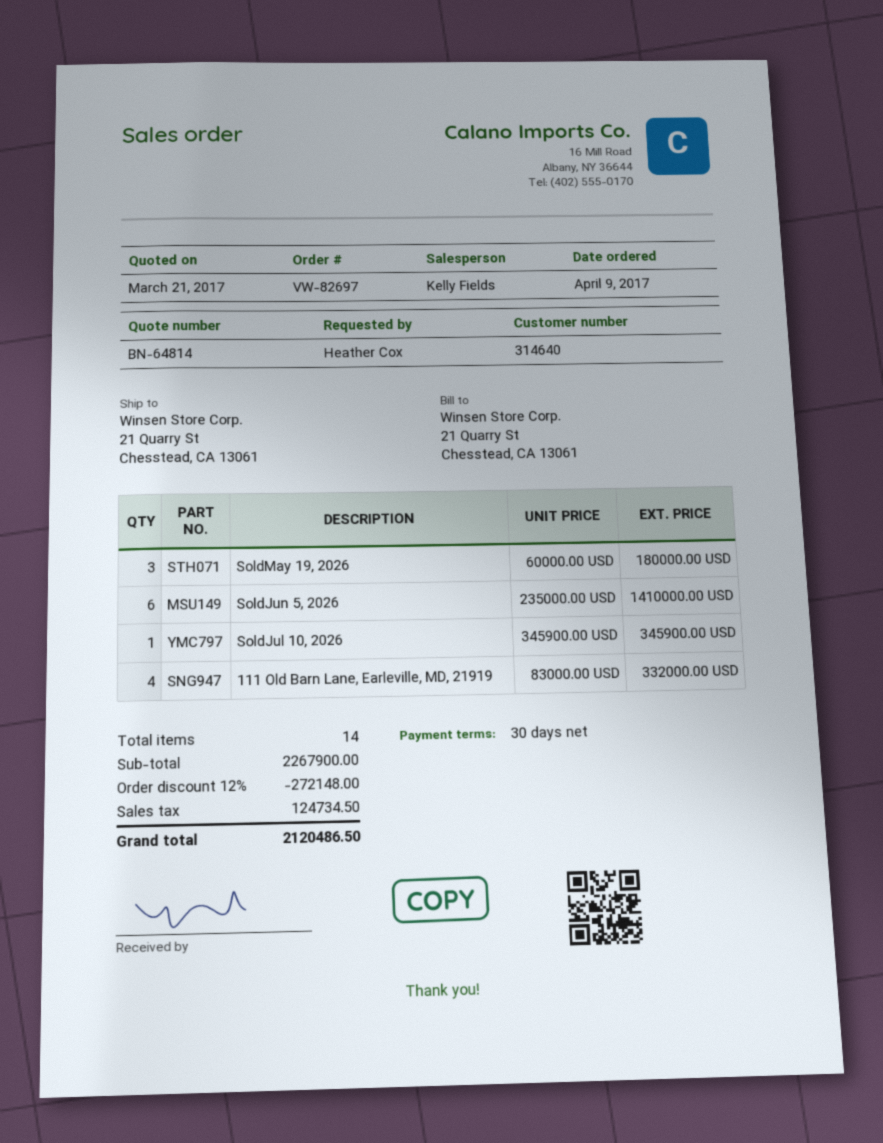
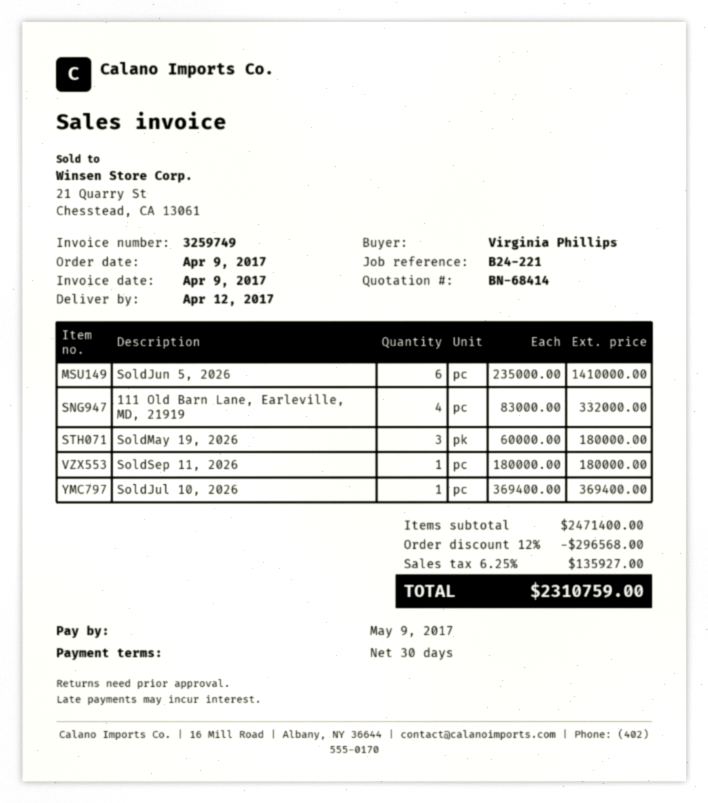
quote number: BN-64814 -> BN-68414
ordered by: Heather Cox -> Virginia Phillips
SoldJul 10, 2026: 1 x 345900.00 = 345900.00 -> 1 x 369400.00 = 369400.00
SoldSep 11, 2026: none -> 1 x 180000.00 = 180000.00
subtotal: 2267900.00 -> 2471400.00
discount: 12% = 272148.00 -> 12% = 296568.00
tax: 124734.50 -> 135927.00
total: 2120486.50 -> 2310759.00

